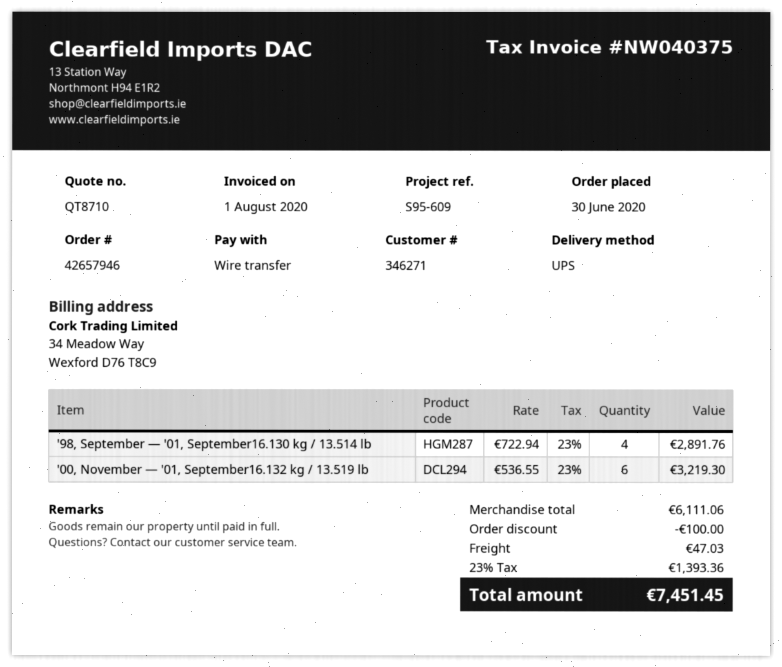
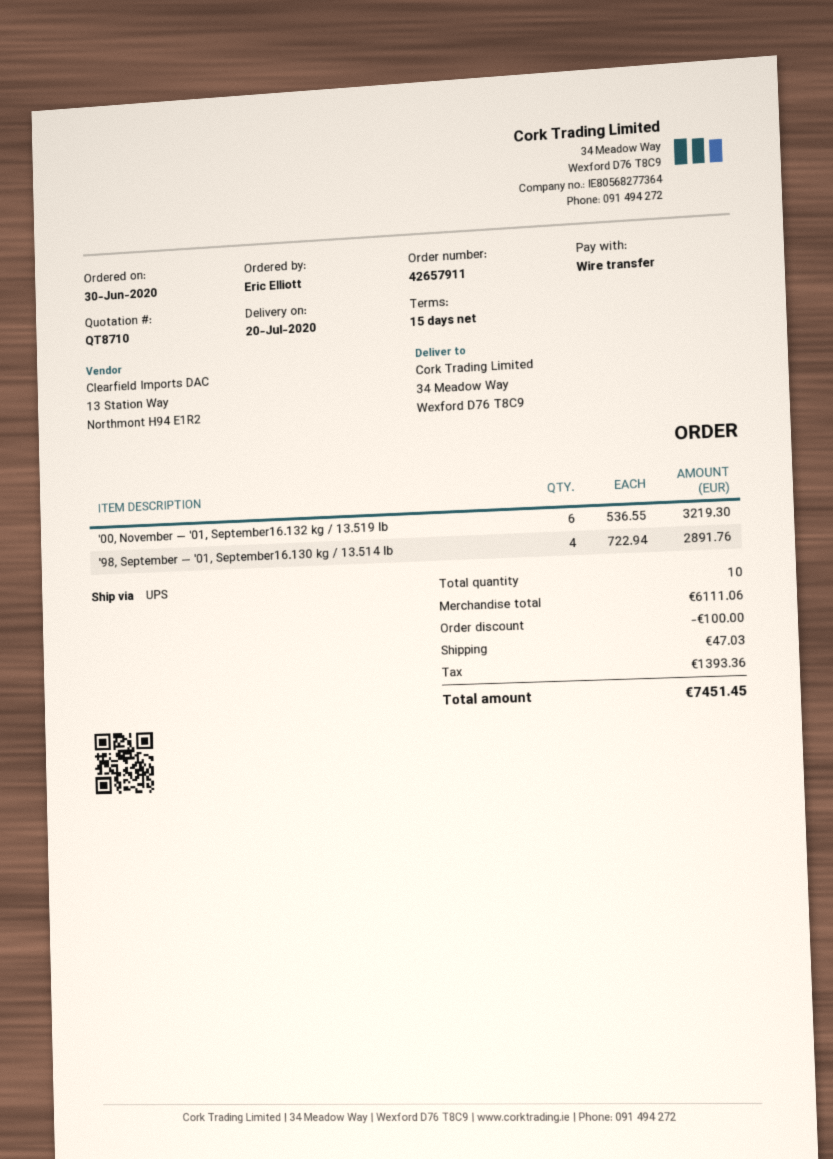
order number: 42657946 -> 42657911

